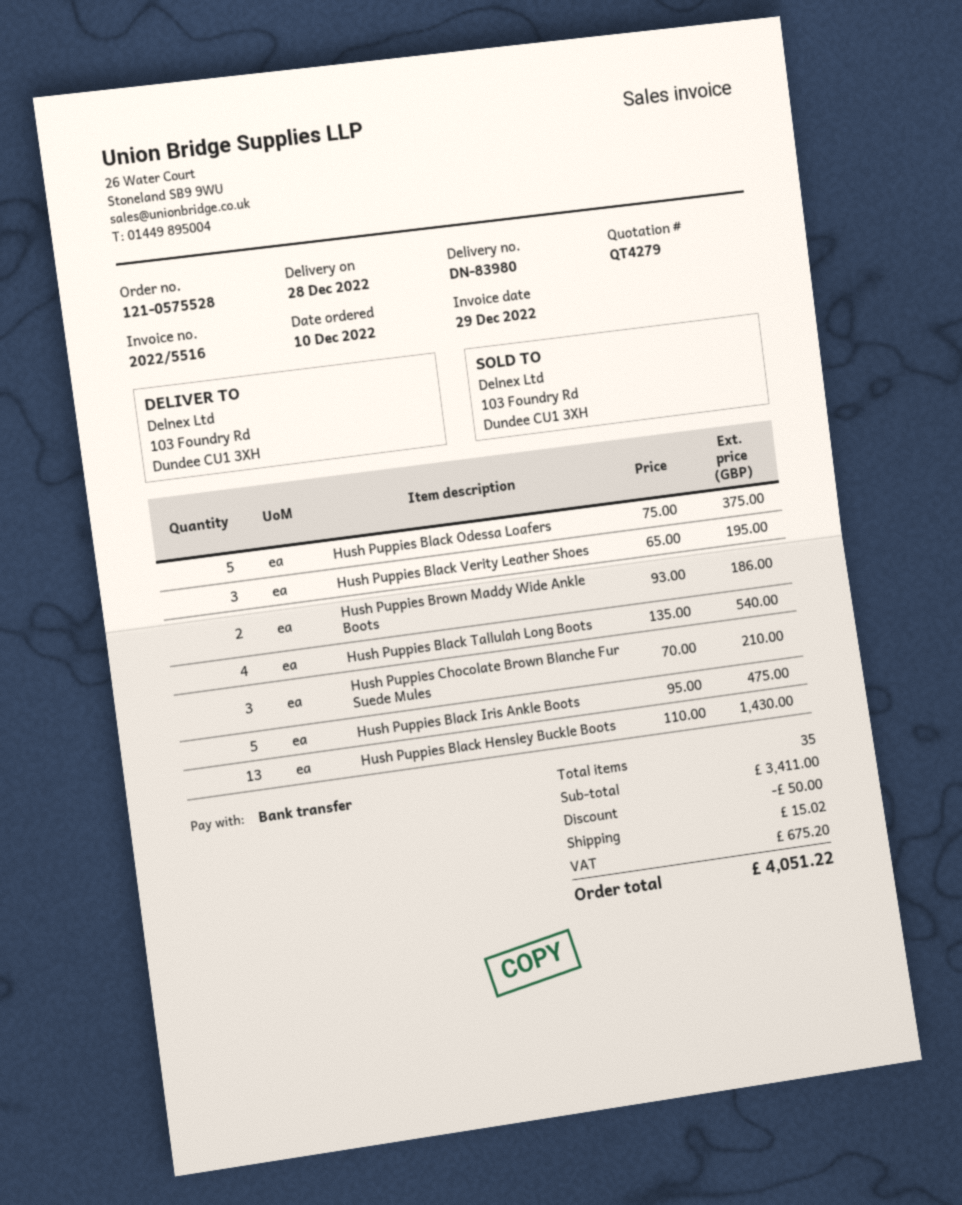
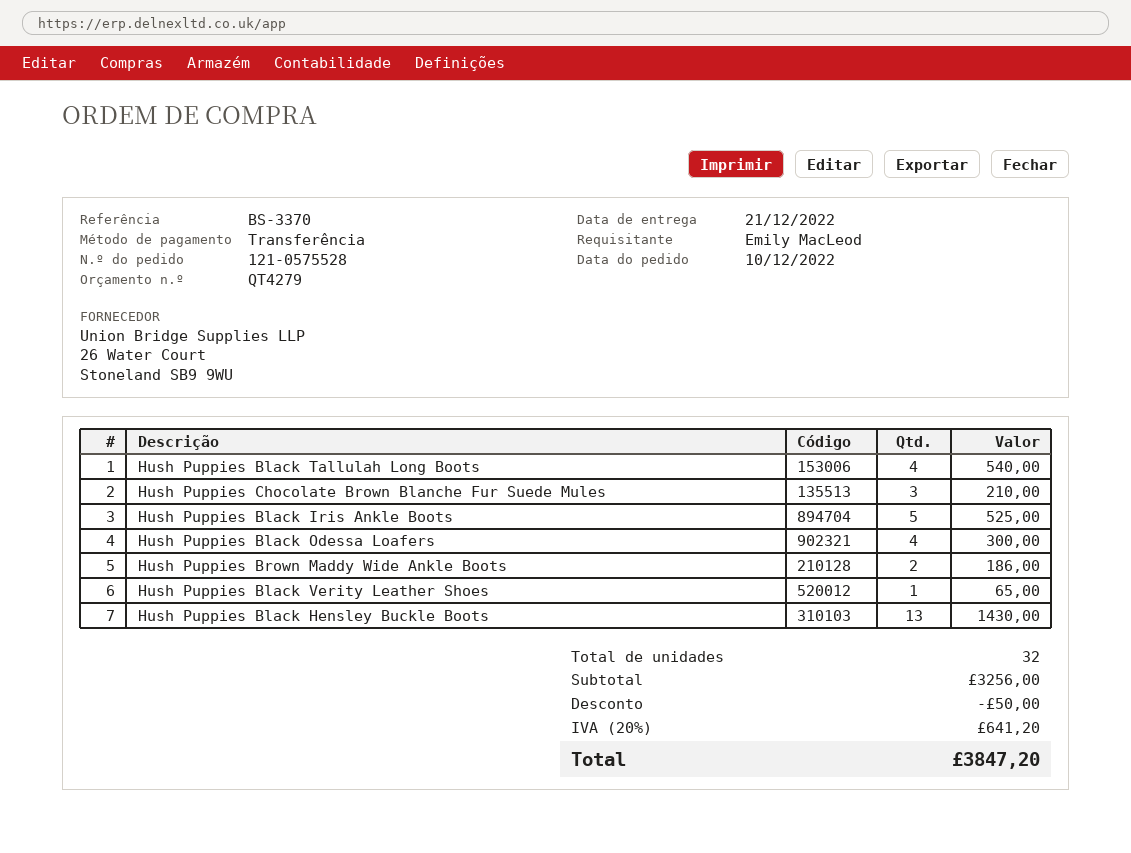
delivery date: 2022-12-28 -> 2022-12-21
Hush Puppies Black Odessa Loafers: 5 for 375.00 -> 4 for 300.00
Hush Puppies Black Verity Leather Shoes: 3 for 195.00 -> 1 for 65.00
Hush Puppies Black Iris Ankle Boots: 5 for 475.00 -> 5 for 525.00
total quantity: 35 -> 32
subtotal: 3411.00 -> 3256.00
shipping: 15.02 -> none
tax: 675.20 -> 641.20
total: 4051.22 -> 3847.20

